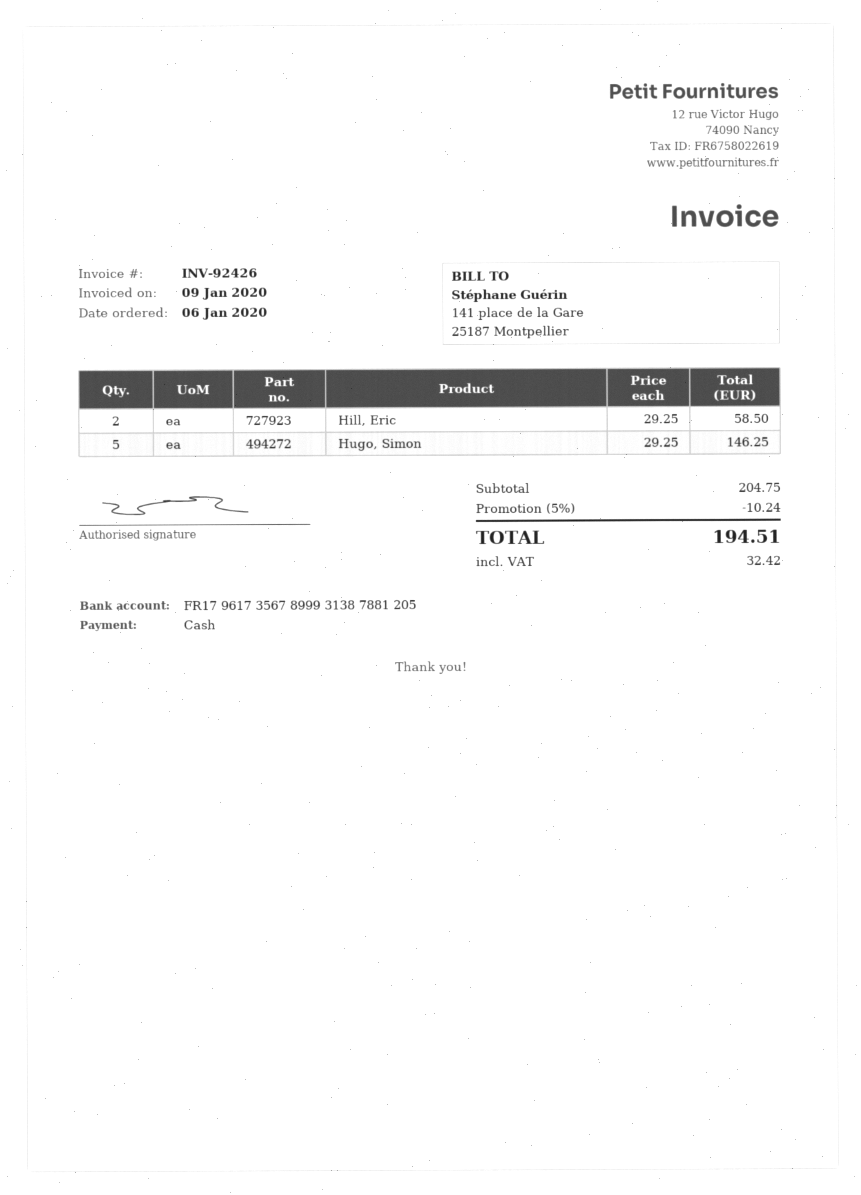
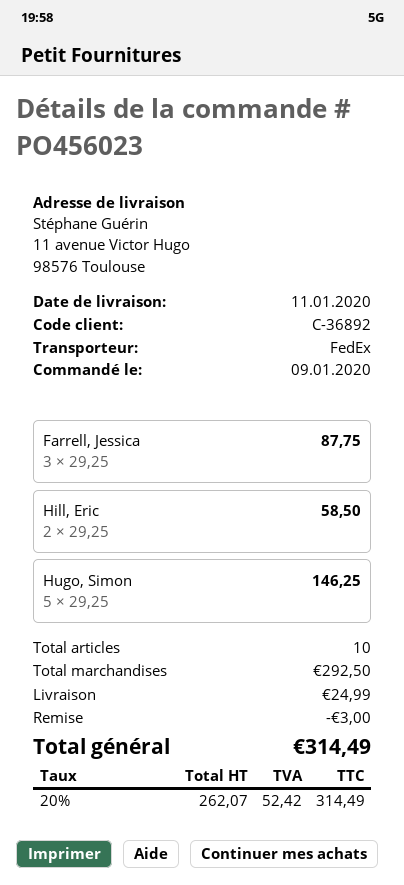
order date: 2020-01-06 -> 2020-01-09
Farrell, Jessica: none -> 3 x 29.25 = 87.75
subtotal: 204.75 -> 292.50
discount: 10.24 -> 3.00
shipping: none -> 24.99
tax: 32.42 -> 52.42
total: 194.51 -> 314.49

